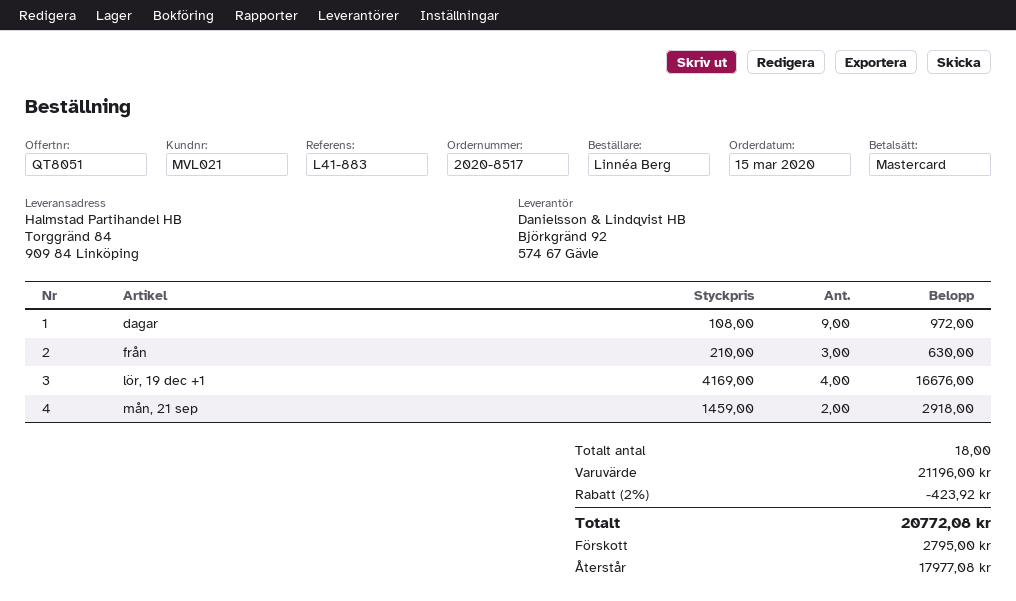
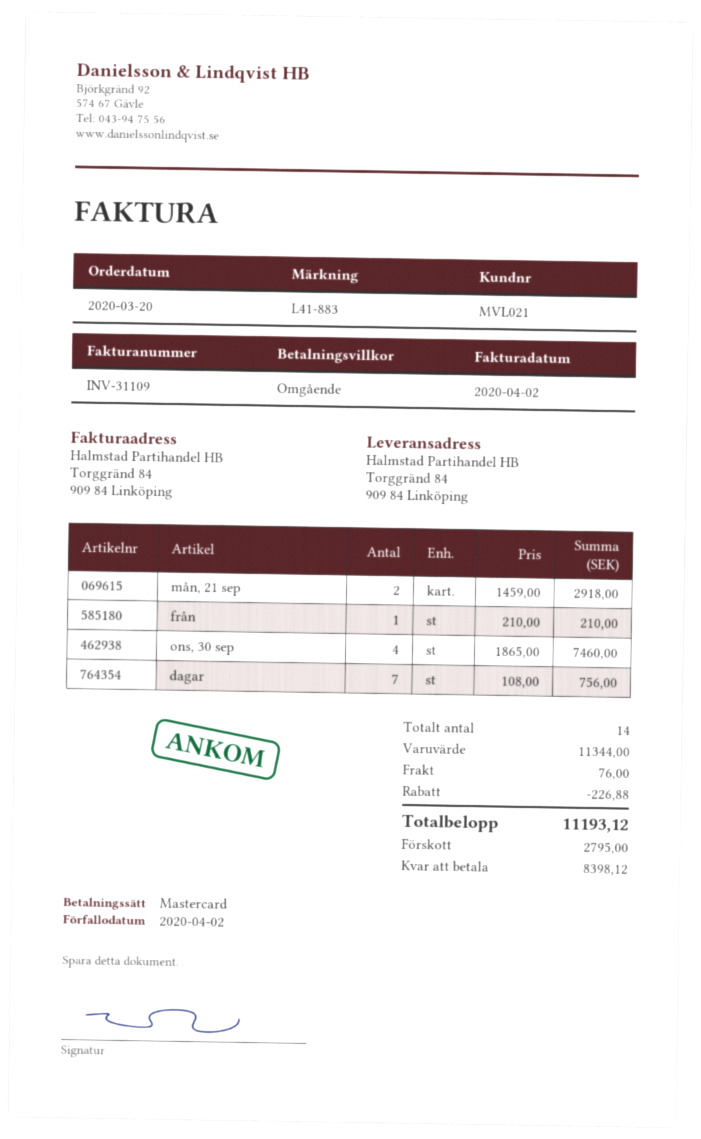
order date: 2020-03-15 -> 2020-03-20
dagar: 9 x 108.00 = 972.00 -> 7 x 108.00 = 756.00
från: 3 x 210.00 = 630.00 -> 1 x 210.00 = 210.00
lör, 19 dec +1: 4 x 4169.00 = 16676.00 -> none
ons, 30 sep: none -> 4 x 1865.00 = 7460.00
total quantity: 18 -> 14
subtotal: 21196.00 -> 11344.00
discount: 423.92 -> 226.88
shipping: none -> 76.00
total: 20772.08 -> 11193.12
balance: 17977.08 -> 8398.12

